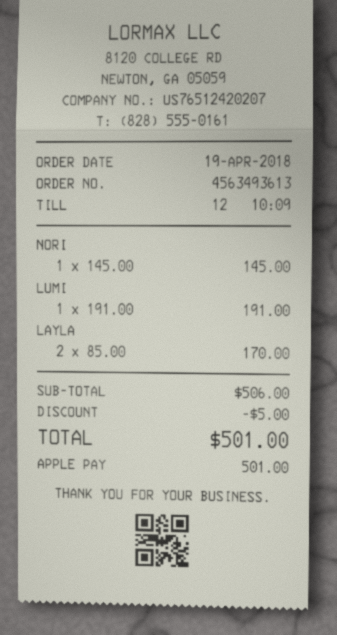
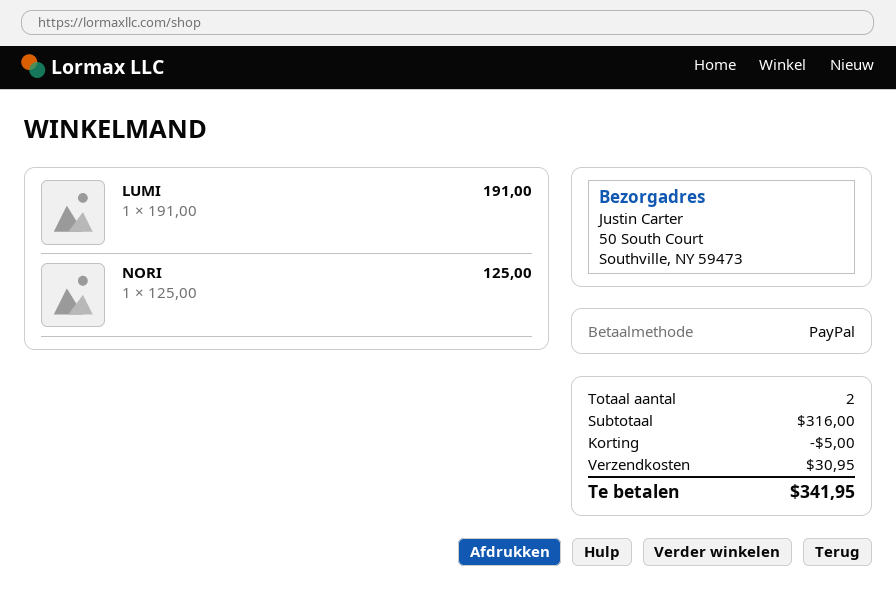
payment method: Apple Pay -> PayPal
NORI: 1 x 145.00 = 145.00 -> 1 x 125.00 = 125.00
LAYLA: 2 x 85.00 = 170.00 -> none
subtotal: 506.00 -> 316.00
shipping: none -> 30.95
total: 501.00 -> 341.95

